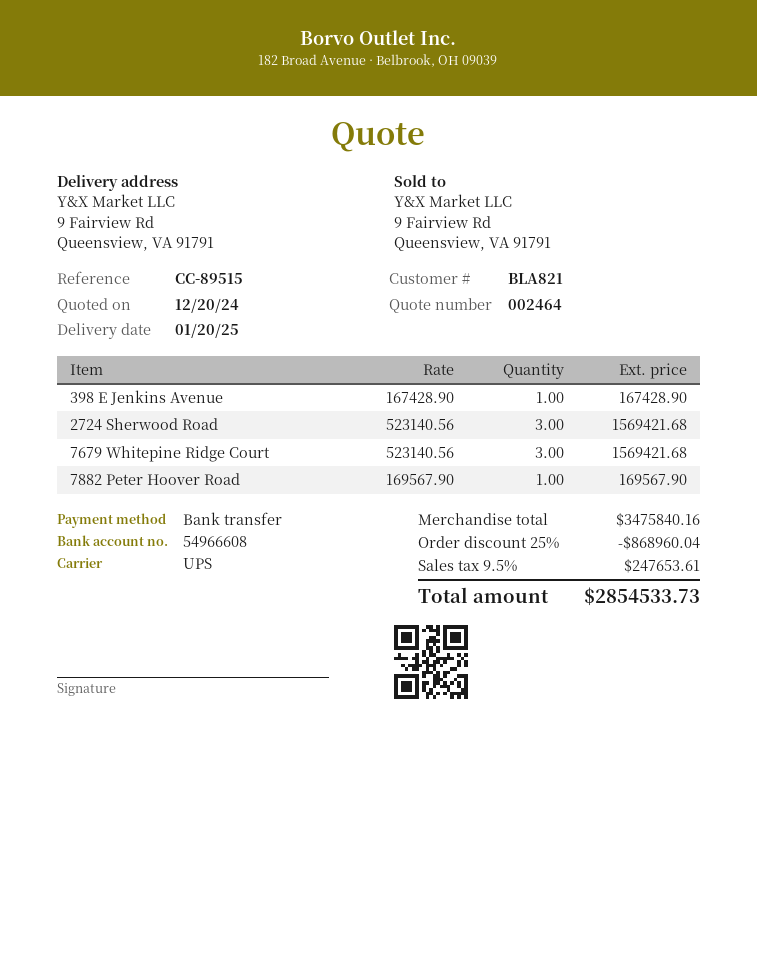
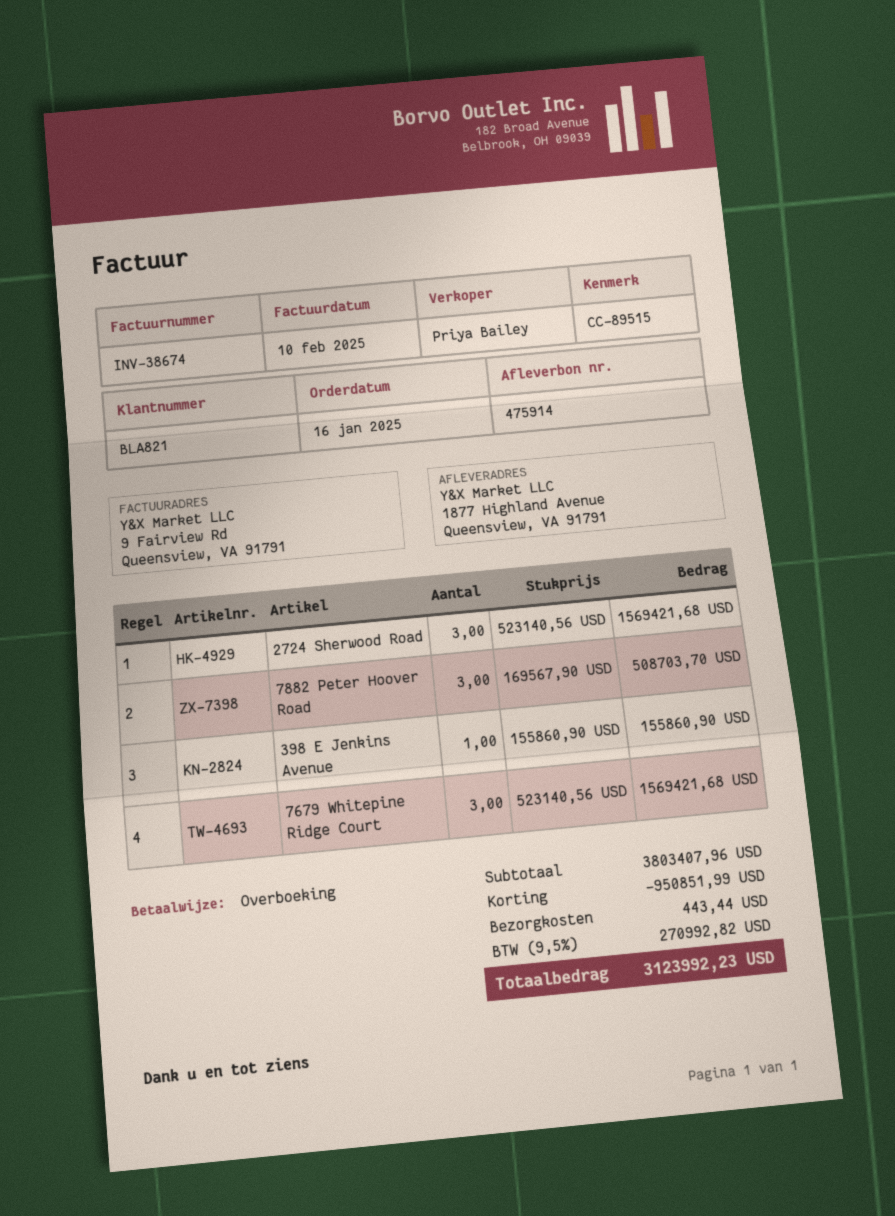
ship to: 9 Fairview Rd, Queensview, VA 91791 -> 1877 Highland Avenue, Queensview, VA 91791
398 E Jenkins Avenue: 1 x 167428.90 = 167428.90 -> 1 x 155860.90 = 155860.90
7882 Peter Hoover Road: 1 x 169567.90 = 169567.90 -> 3 x 169567.90 = 508703.70
subtotal: 3475840.16 -> 3803407.96
discount: 868960.04 -> 950851.99
shipping: none -> 443.44
tax: 9.5% = 247653.61 -> 9.5% = 270992.82
total: 2854533.73 -> 3123992.23

